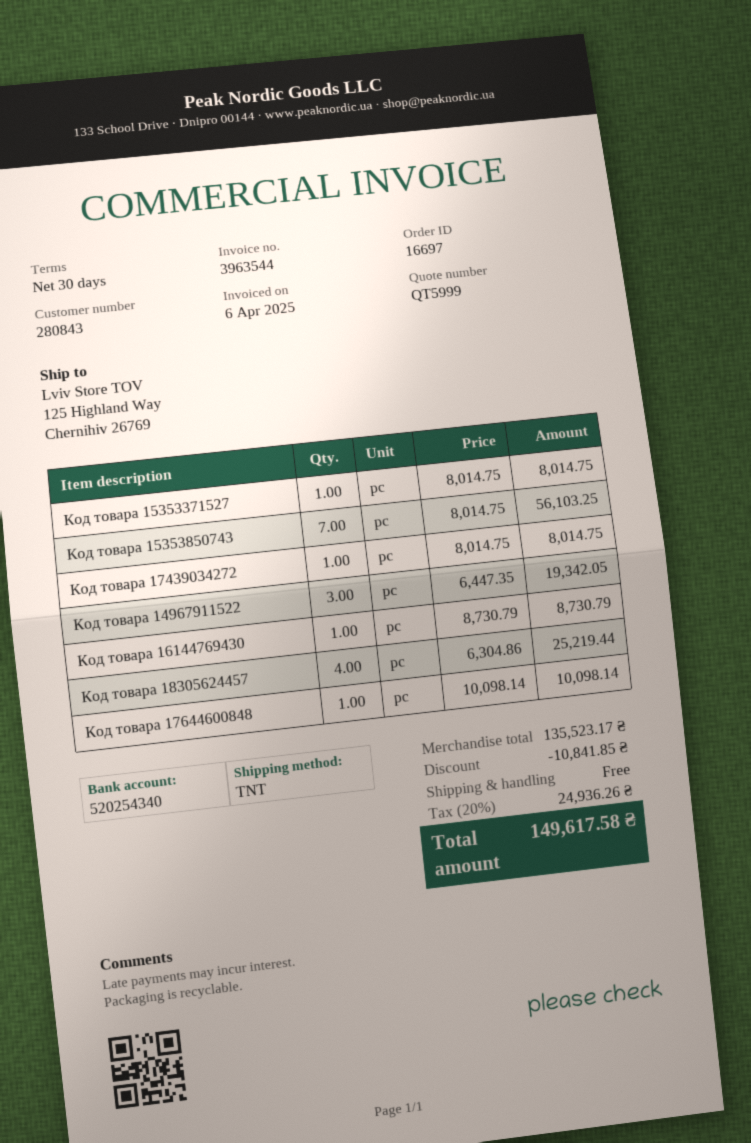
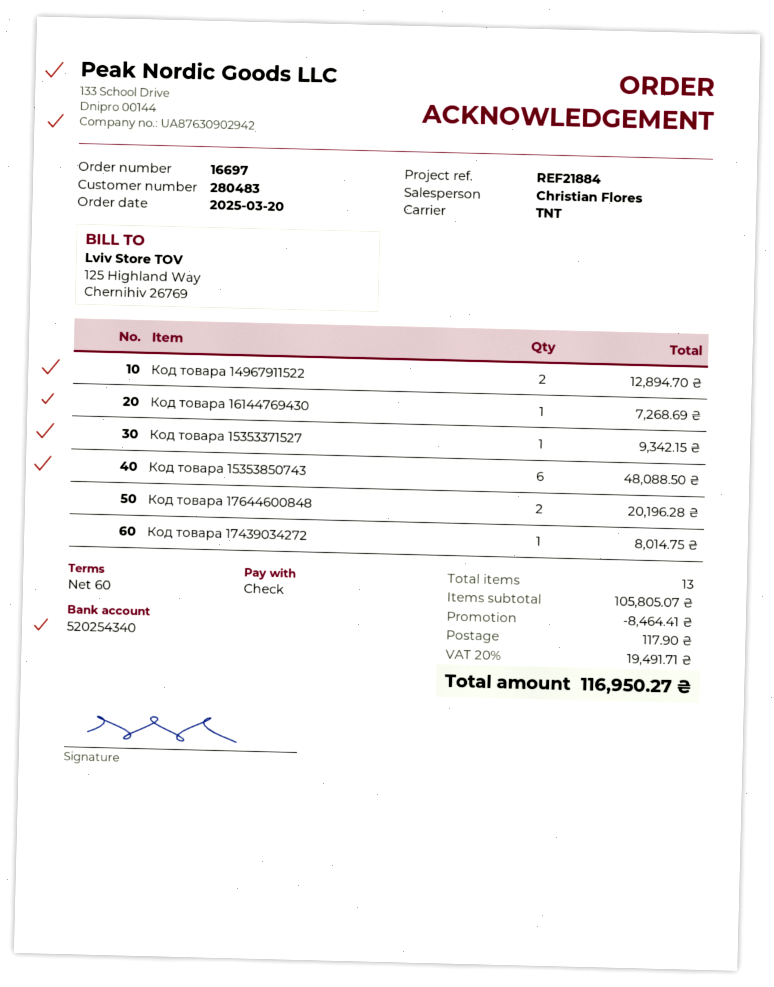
payment terms: 30 days -> 60 days
customer number: 280843 -> 280483
Код товара 15353371527: 1 for 8014.75 -> 1 for 9342.15
Код товара 15353850743: 7 for 56103.25 -> 6 for 48088.50
Код товара 14967911522: 3 for 19342.05 -> 2 for 12894.70
Код товара 16144769430: 1 for 8730.79 -> 1 for 7268.69
Код товара 18305624457: 4 for 25219.44 -> none
Код товара 17644600848: 1 for 10098.14 -> 2 for 20196.28
subtotal: 135523.17 -> 105805.07
discount: 10841.85 -> 8464.41
shipping: 0.00 -> 117.90
tax: 20% = 24936.26 -> 20% = 19491.71
total: 149617.58 -> 116950.27

